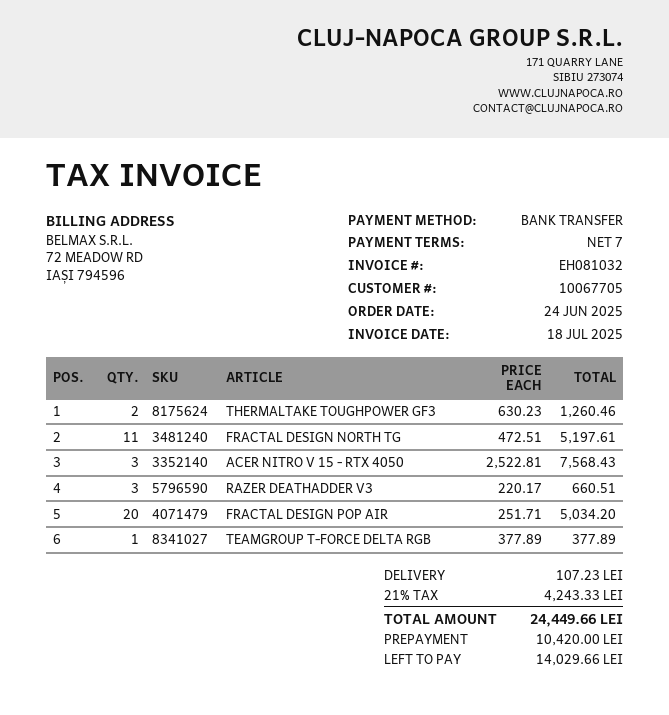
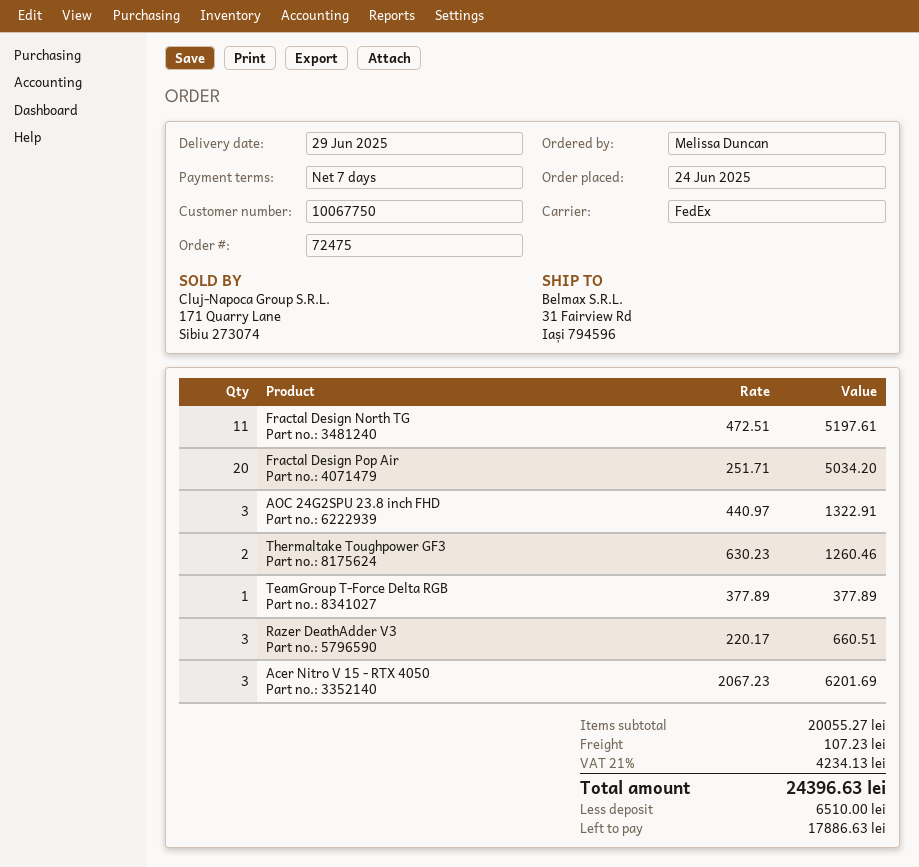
customer number: 10067705 -> 10067750
ACER NITRO V 15 - RTX 4050: 3 x 2522.81 = 7568.43 -> 3 x 2067.23 = 6201.69
AOC 24G2SPU 23.8 inch FHD: none -> 3 x 440.97 = 1322.91
tax: 21% = 4243.33 -> 21% = 4234.13
total: 24449.66 -> 24396.63
deposit: 10420.00 -> 6510.00
balance: 14029.66 -> 17886.63

